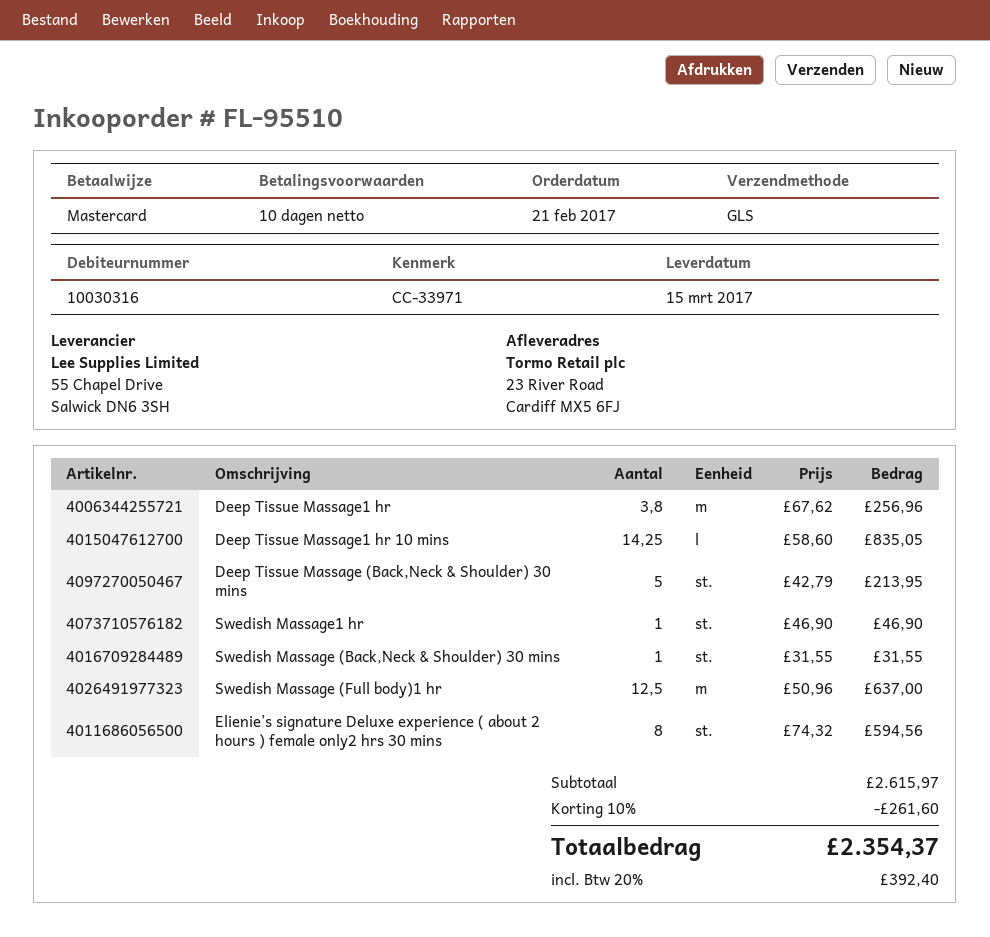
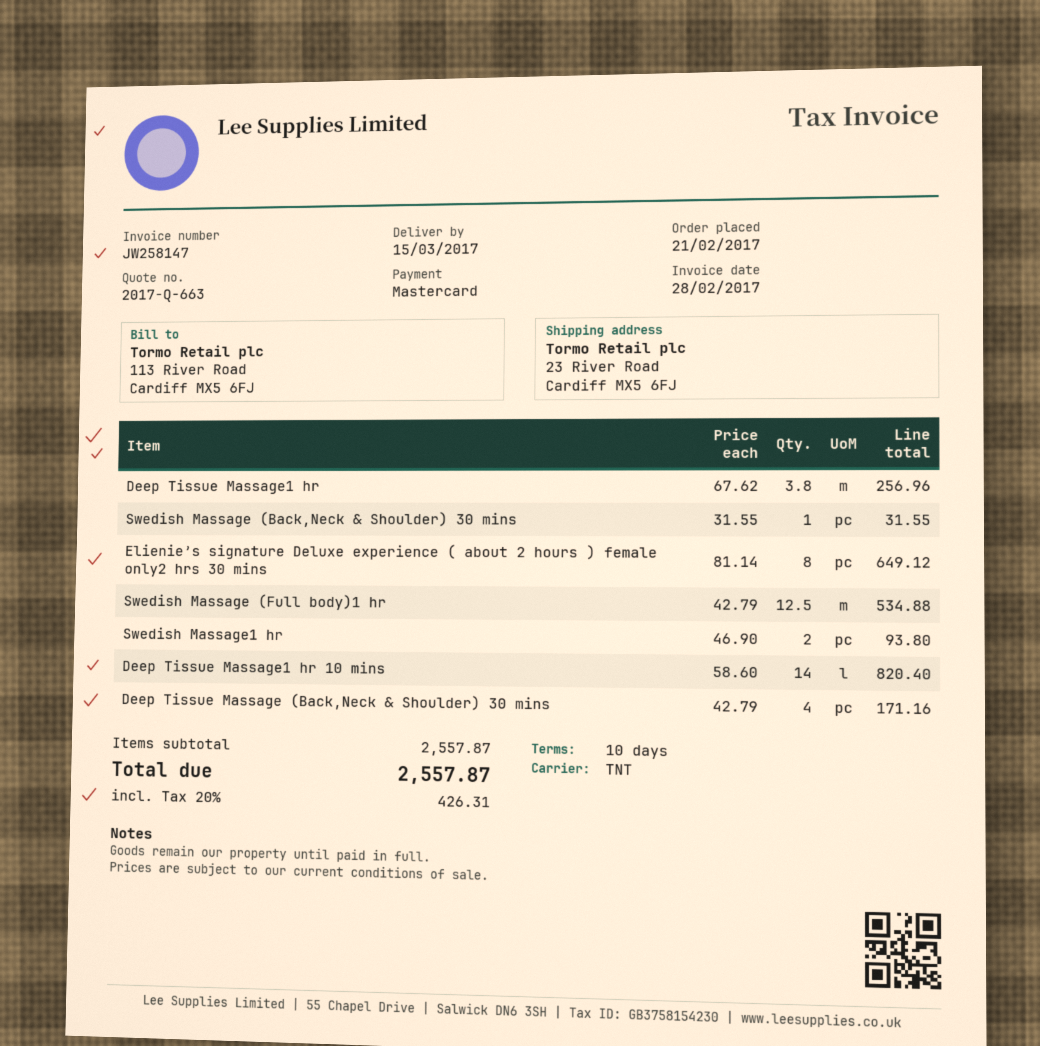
shipping method: GLS -> TNT
Deep Tissue Massage1 hr 10 mins: 14.25 x 58.60 = 835.05 -> 14 x 58.60 = 820.40
Deep Tissue Massage (Back,Neck & Shoulder) 30 mins: 5 x 42.79 = 213.95 -> 4 x 42.79 = 171.16
Swedish Massage1 hr: 1 x 46.90 = 46.90 -> 2 x 46.90 = 93.80
Swedish Massage (Full body)1 hr: 12.5 x 50.96 = 637.00 -> 12.5 x 42.79 = 534.88
Elienie’s signature Deluxe experience ( about 2 hours ) female only2 hrs 30 mins: 8 x 74.32 = 594.56 -> 8 x 81.14 = 649.12
subtotal: 2615.97 -> 2557.87
discount: 10% = 261.60 -> none
tax: 20% = 392.40 -> 20% = 426.31
total: 2354.37 -> 2557.87

